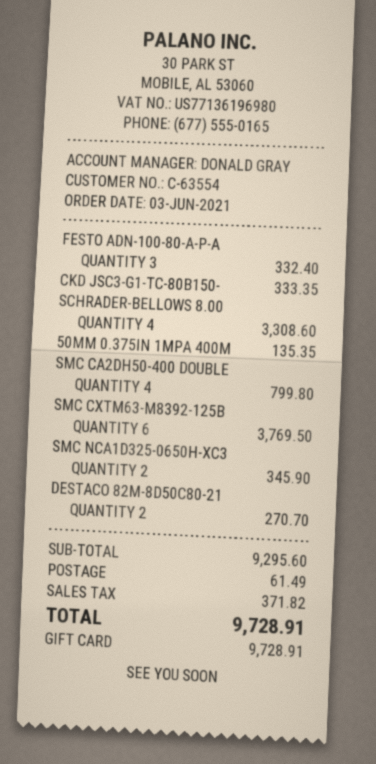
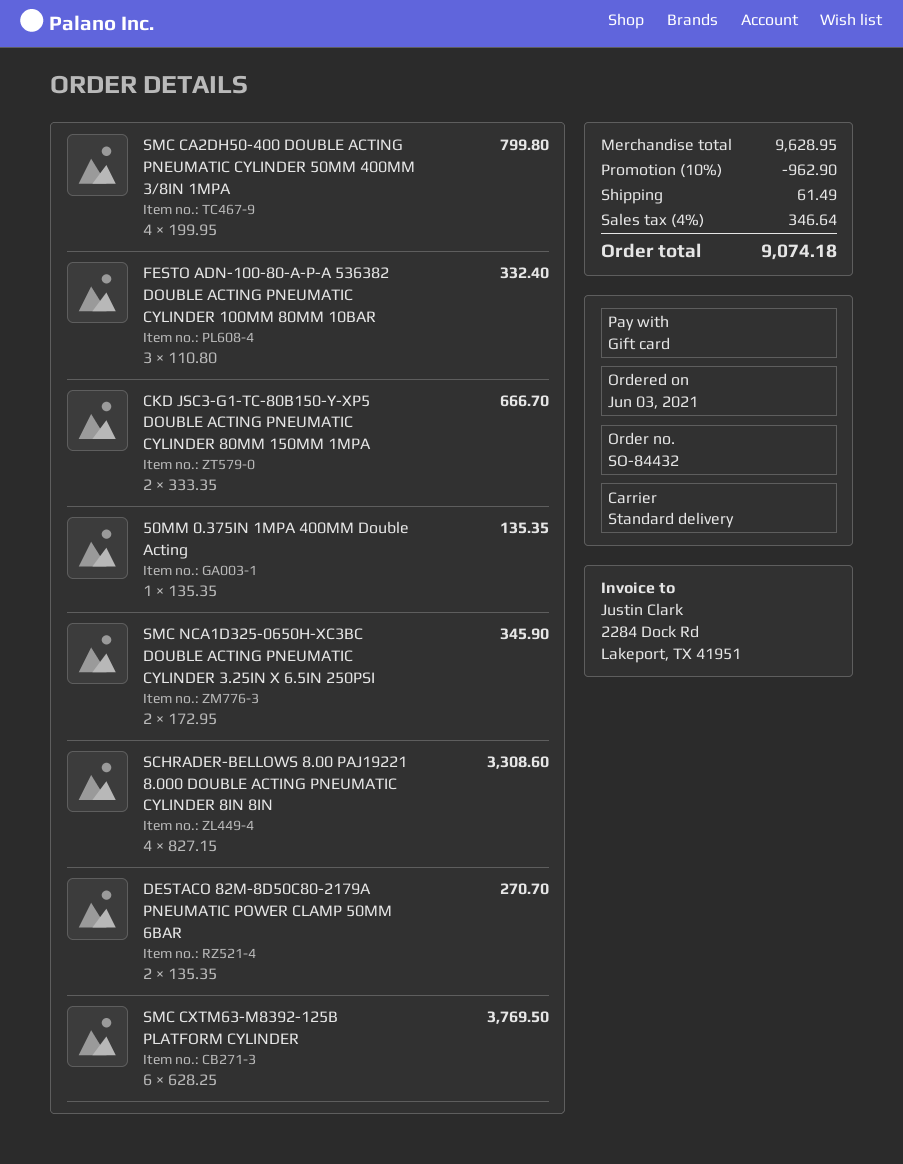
CKD JSC3-G1-TC-80B150-: 1 for 333.35 -> 2 for 666.70
subtotal: 9295.60 -> 9628.95
discount: none -> 10% = 962.90
tax: 371.82 -> 346.64
total: 9728.91 -> 9074.18

